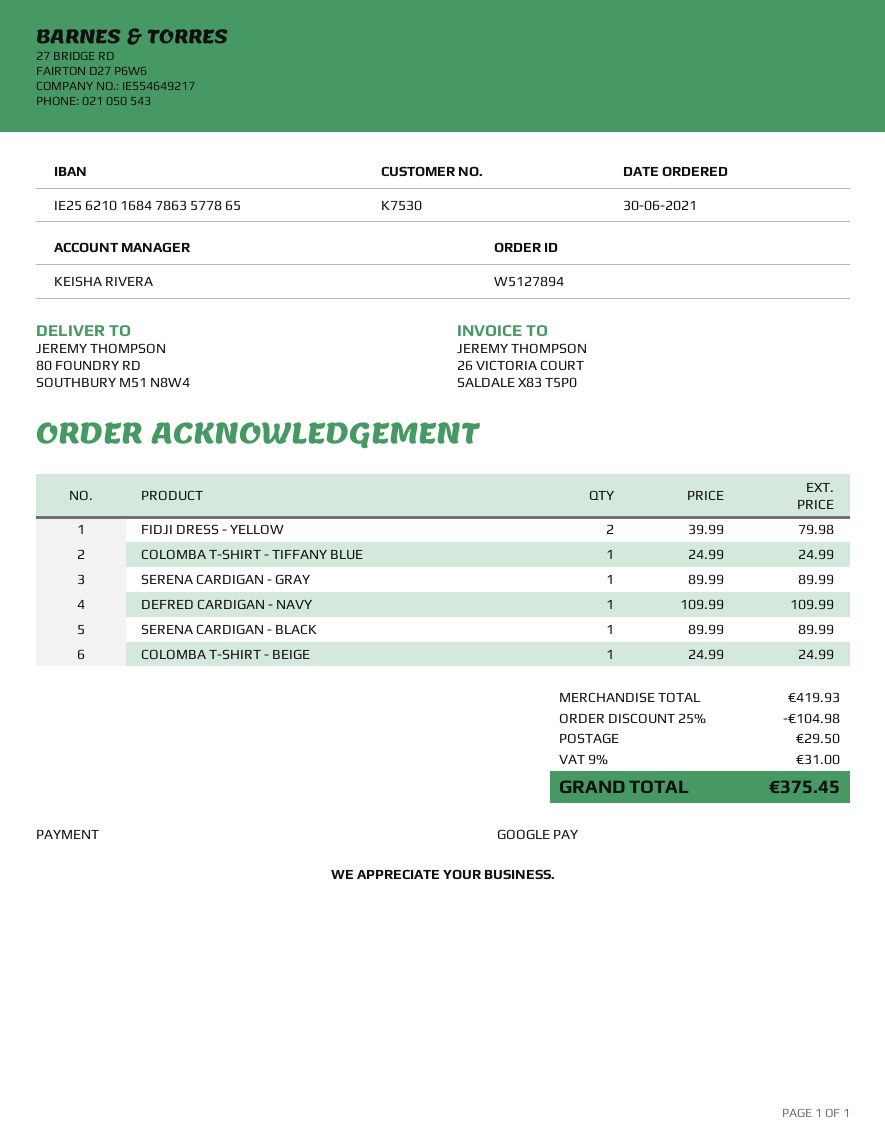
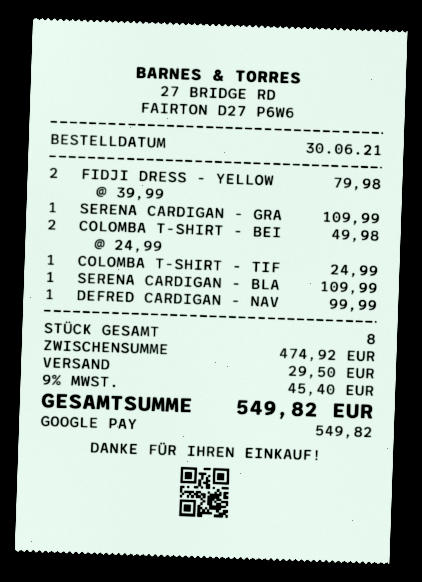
SERENA CARDIGAN - GRAY: 1 x 89.99 = 89.99 -> 1 x 109.99 = 109.99
DEFRED CARDIGAN - NAVY: 1 x 109.99 = 109.99 -> 1 x 99.99 = 99.99
SERENA CARDIGAN - BLACK: 1 x 89.99 = 89.99 -> 1 x 109.99 = 109.99
COLOMBA T-SHIRT - BEIGE: 1 x 24.99 = 24.99 -> 2 x 24.99 = 49.98
subtotal: 419.93 -> 474.92
discount: 25% = 104.98 -> none
tax: 9% = 31.00 -> 9% = 45.40
total: 375.45 -> 549.82

